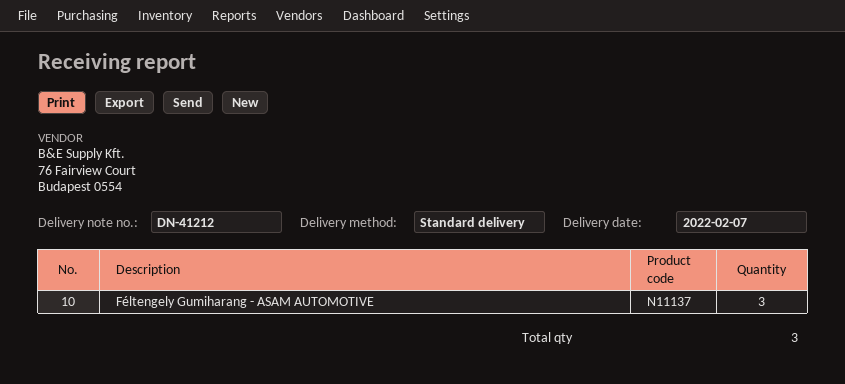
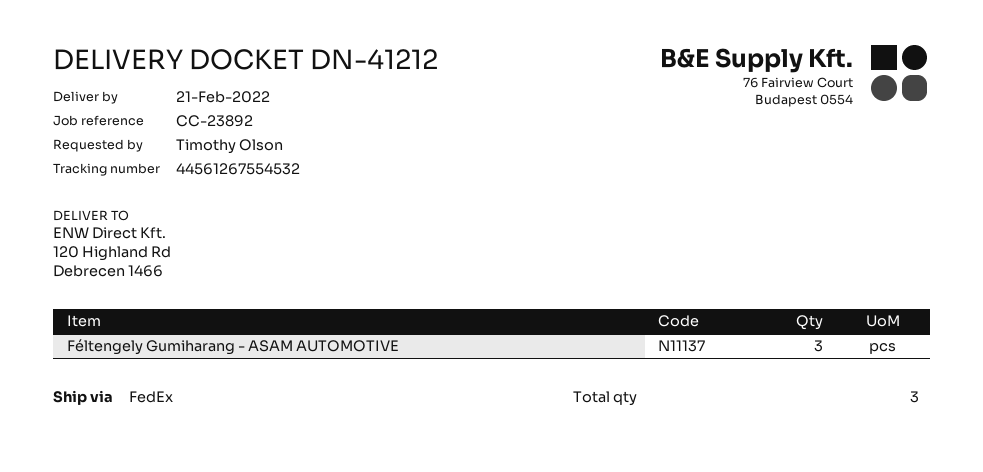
delivery date: 2022-02-07 -> 2022-02-21
shipping method: standard -> FedEx

